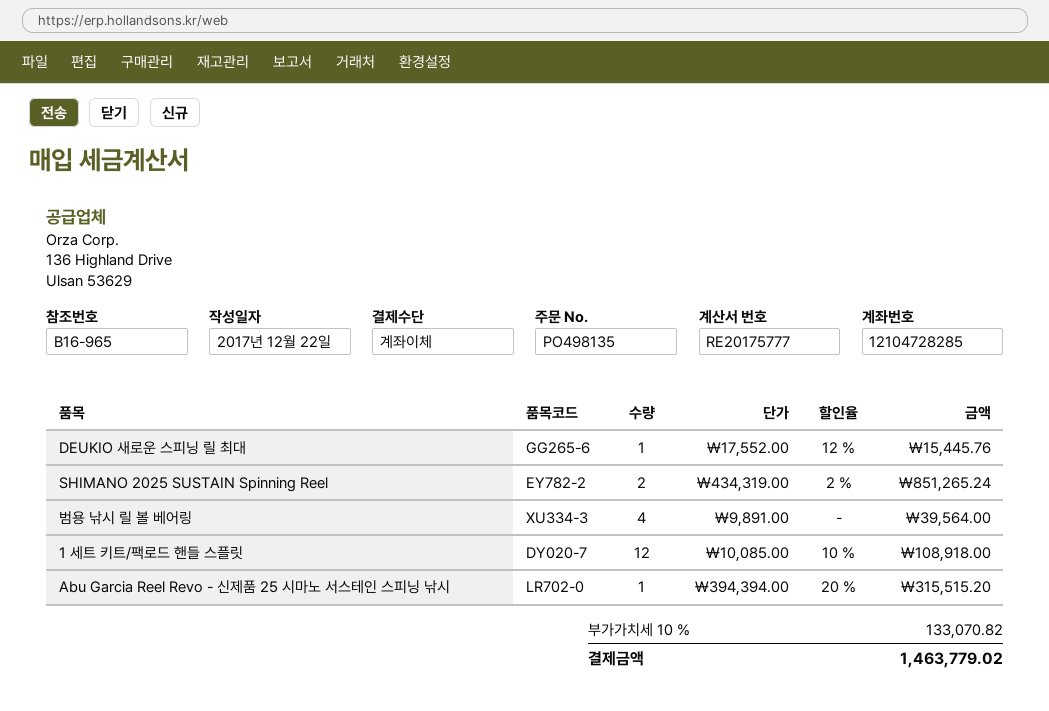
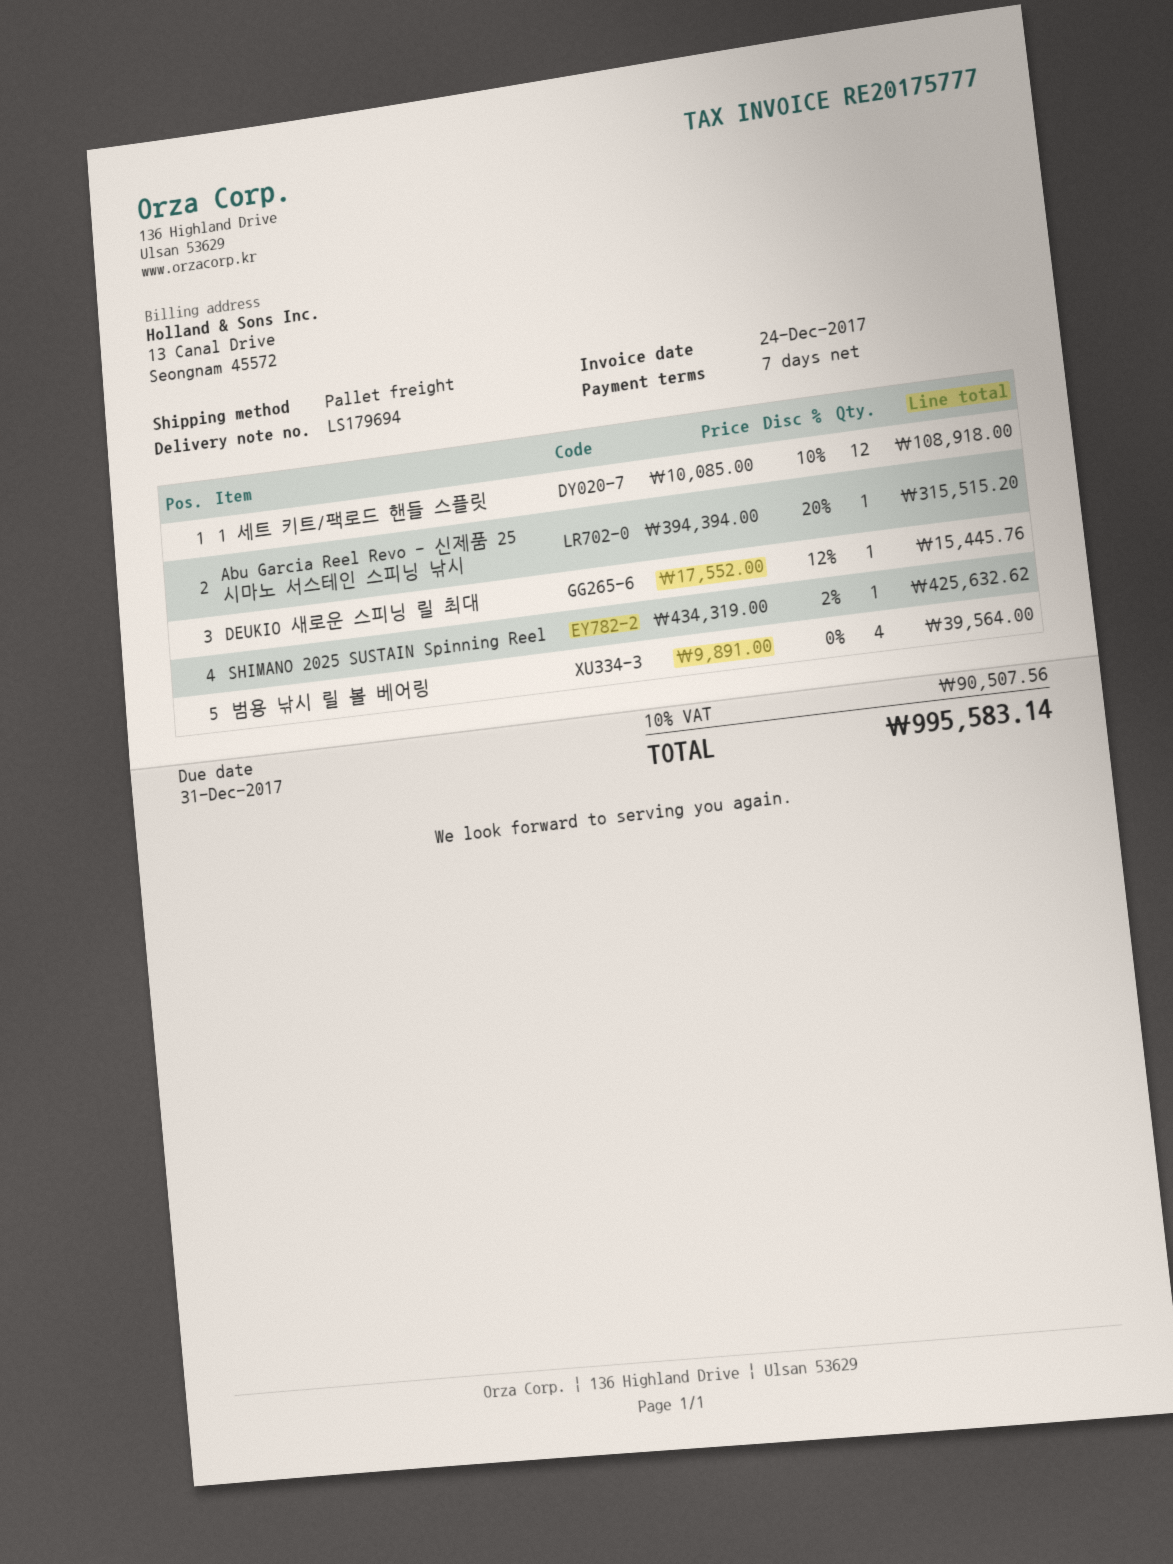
invoice date: 2017-12-22 -> 2017-12-24
SHIMANO 2025 SUSTAIN Spinning Reel: 2 x 434319.00 - 2% = 851265.24 -> 1 x 434319.00 - 2% = 425632.62
tax: 10% = 133070.82 -> 10% = 90507.56
total: 1463779.02 -> 995583.14

